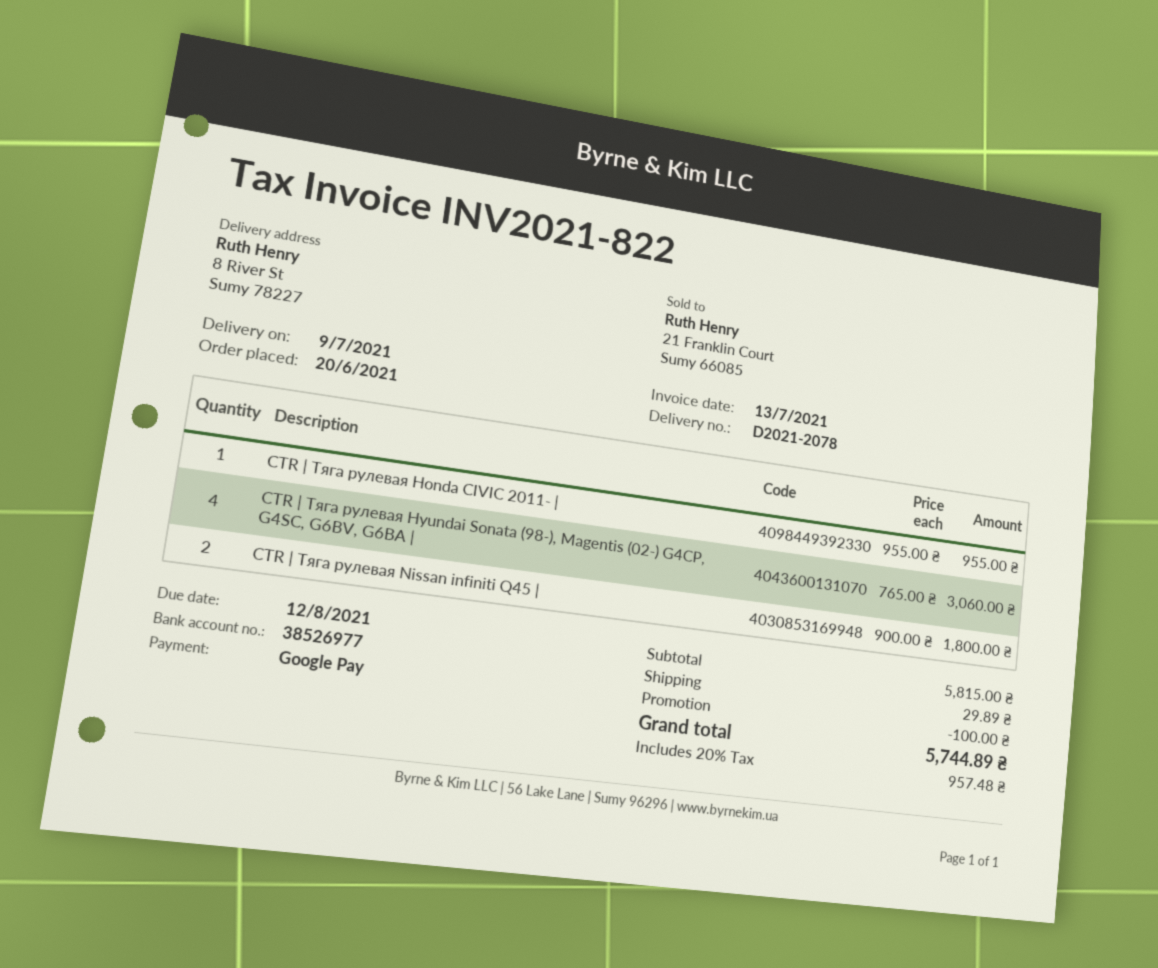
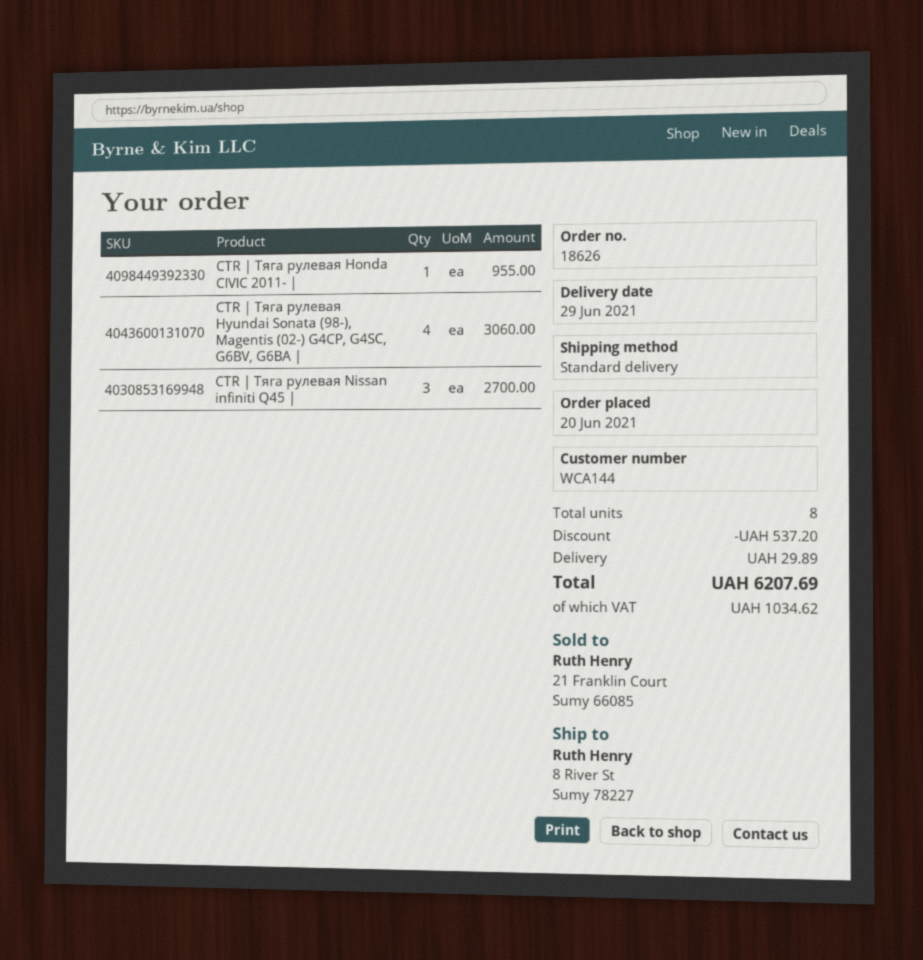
delivery date: 2021-07-09 -> 2021-06-29
CTR | Тяга рулевая Nissan infiniti Q45 |: 2 for 1800.00 -> 3 for 2700.00
discount: 100.00 -> 537.20
tax: 957.48 -> 1034.62
total: 5744.89 -> 6207.69

